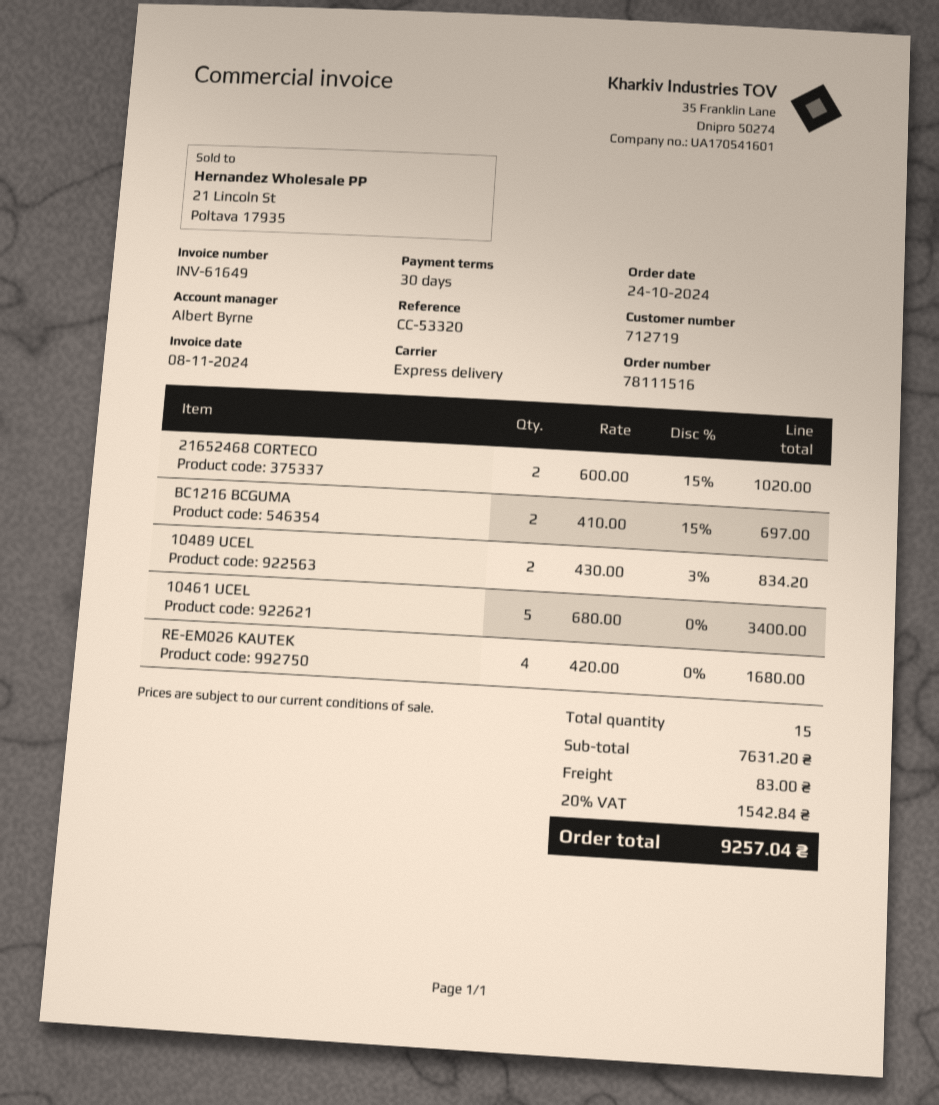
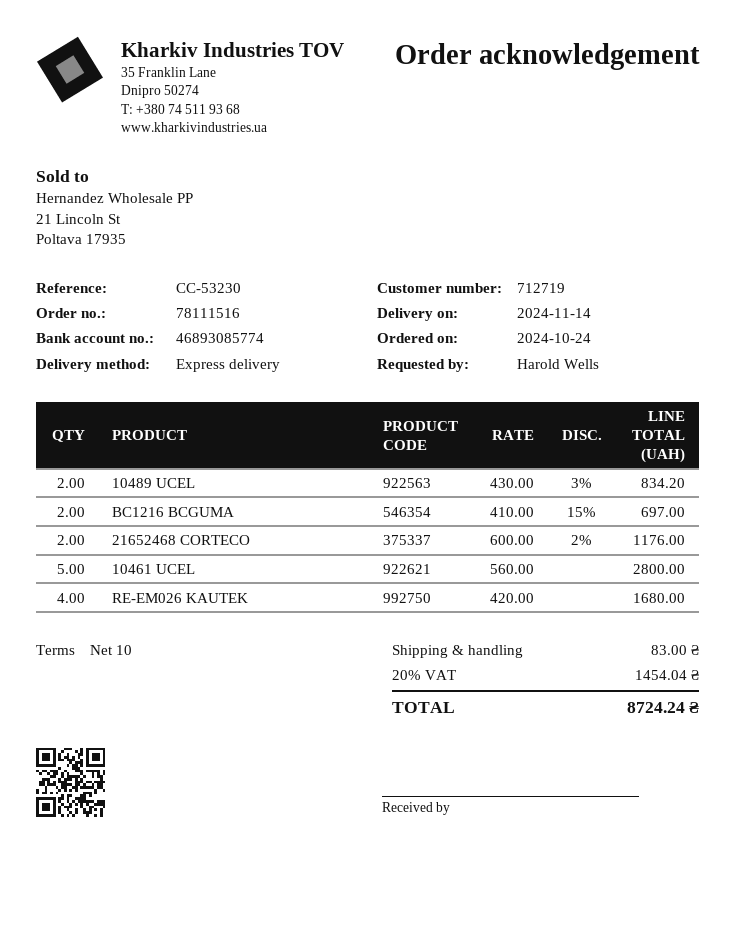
payment terms: 30 days -> 10 days
reference: CC-53320 -> CC-53230
21652468 CORTECO: 2 x 600.00 - 15% = 1020.00 -> 2 x 600.00 - 2% = 1176.00
10461 UCEL: 5 x 680.00 = 3400.00 -> 5 x 560.00 = 2800.00
tax: 20% = 1542.84 -> 20% = 1454.04
total: 9257.04 -> 8724.24

